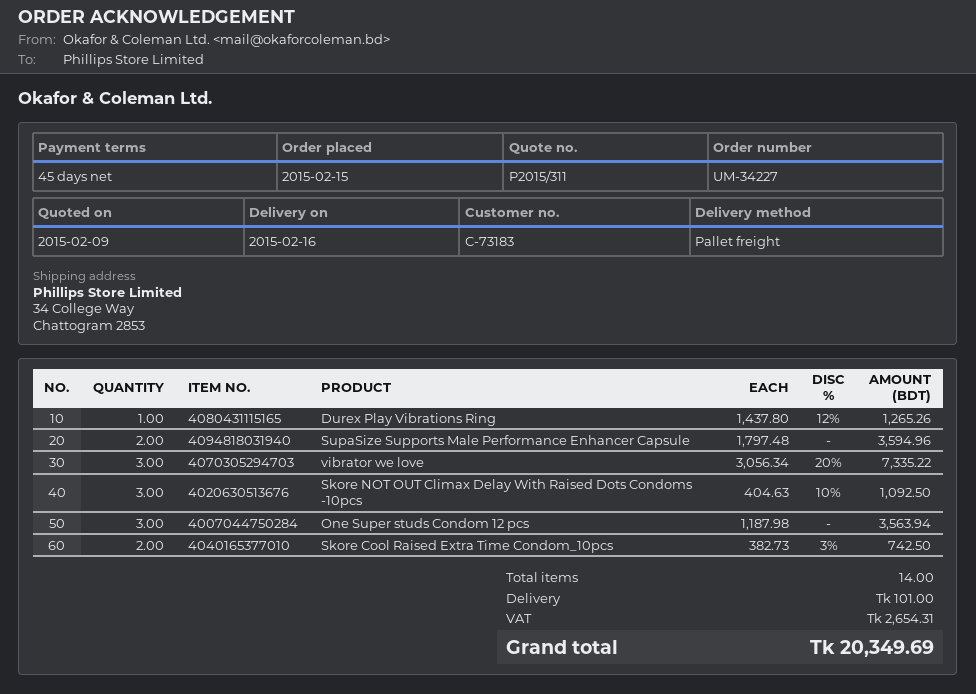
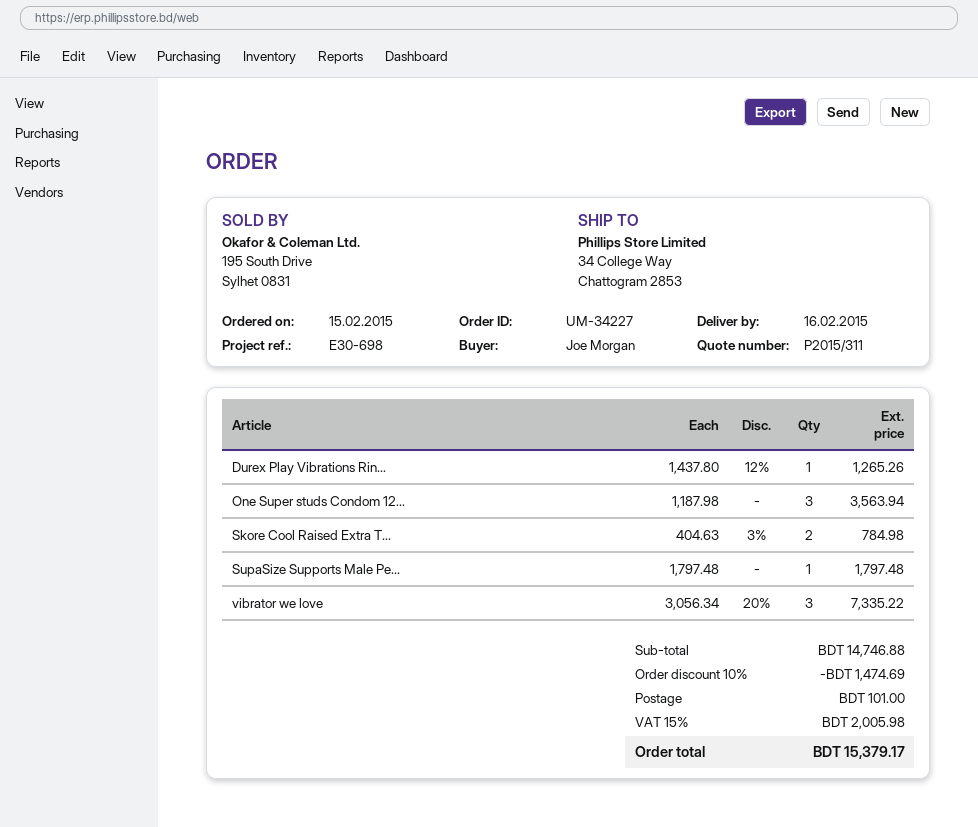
SupaSize Supports Male Performance Enhancer Capsule: 2 x 1797.48 = 3594.96 -> 1 x 1797.48 = 1797.48
Skore NOT OUT Climax Delay With Raised Dots Condoms -10pcs: 3 x 404.63 - 10% = 1092.50 -> none
Skore Cool Raised Extra Time Condom_10pcs: 2 x 382.73 - 3% = 742.50 -> 2 x 404.63 - 3% = 784.98
discount: none -> 10% = 1474.69
tax: 2654.31 -> 2005.98
total: 20349.69 -> 15379.17

